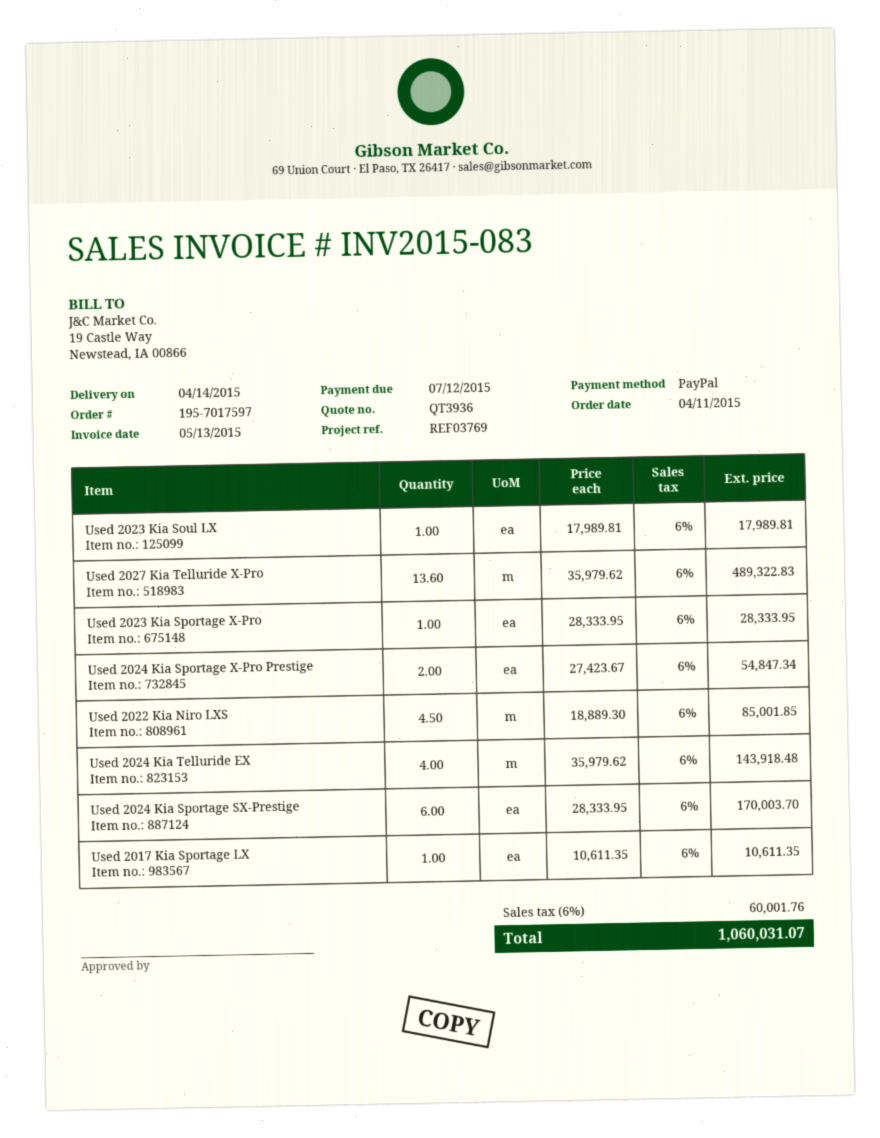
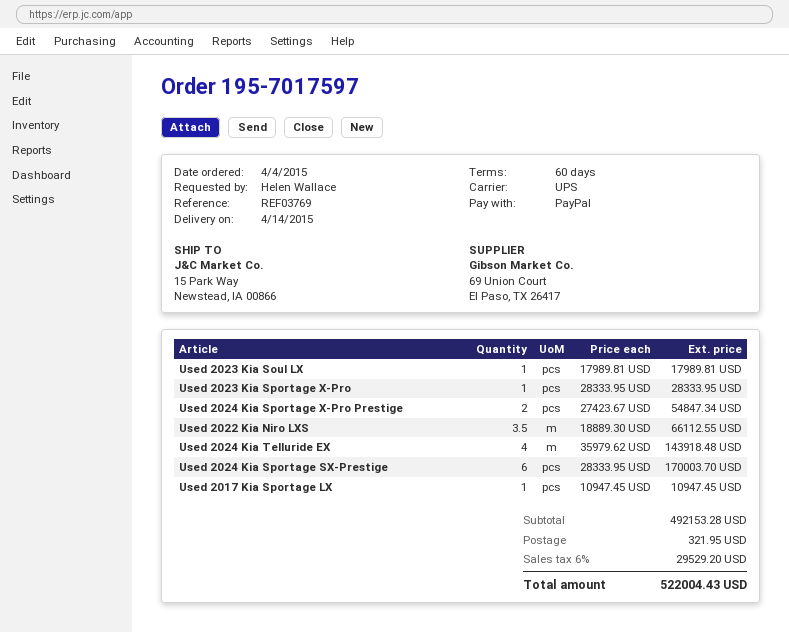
order date: 2015-04-11 -> 2015-04-04
Used 2027 Kia Telluride X-Pro: 13.6 x 35979.62 = 489322.83 -> none
Used 2022 Kia Niro LXS: 4.5 x 18889.30 = 85001.85 -> 3.5 x 18889.30 = 66112.55
Used 2017 Kia Sportage LX: 1 x 10611.35 = 10611.35 -> 1 x 10947.45 = 10947.45
shipping: none -> 321.95
tax: 6% = 60001.76 -> 6% = 29529.20
total: 1060031.07 -> 522004.43

